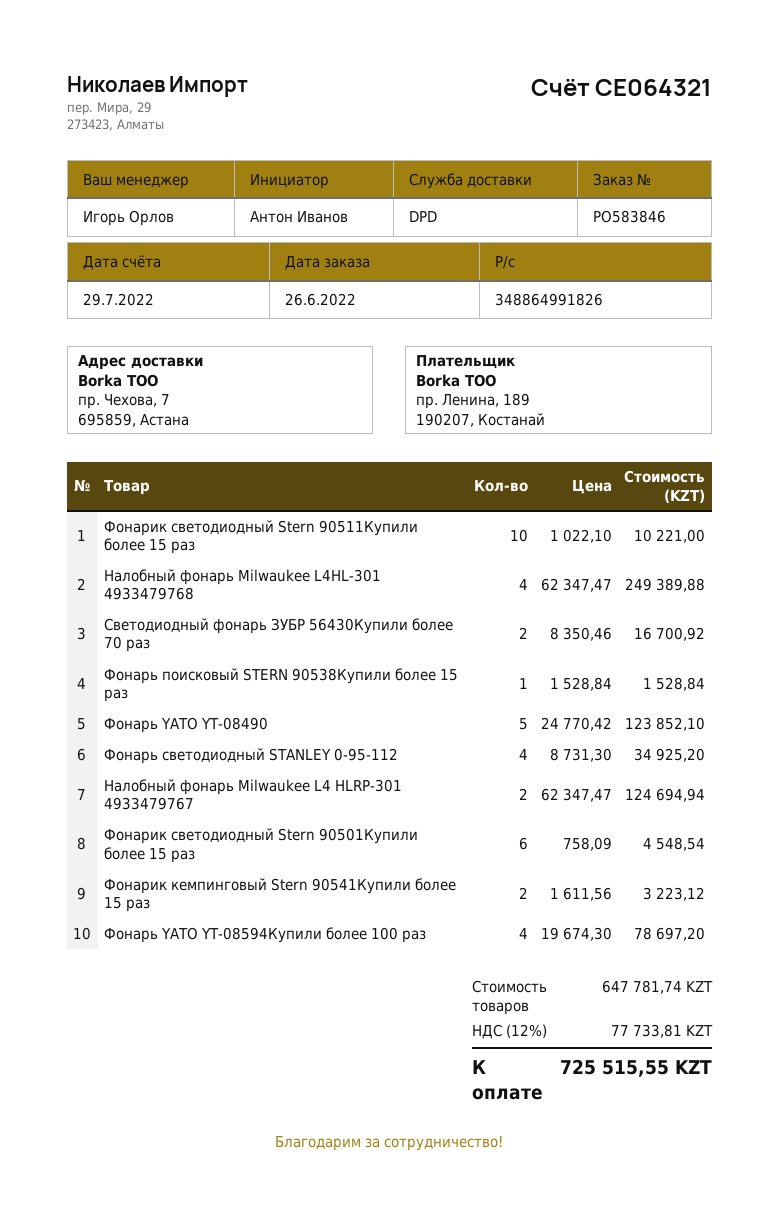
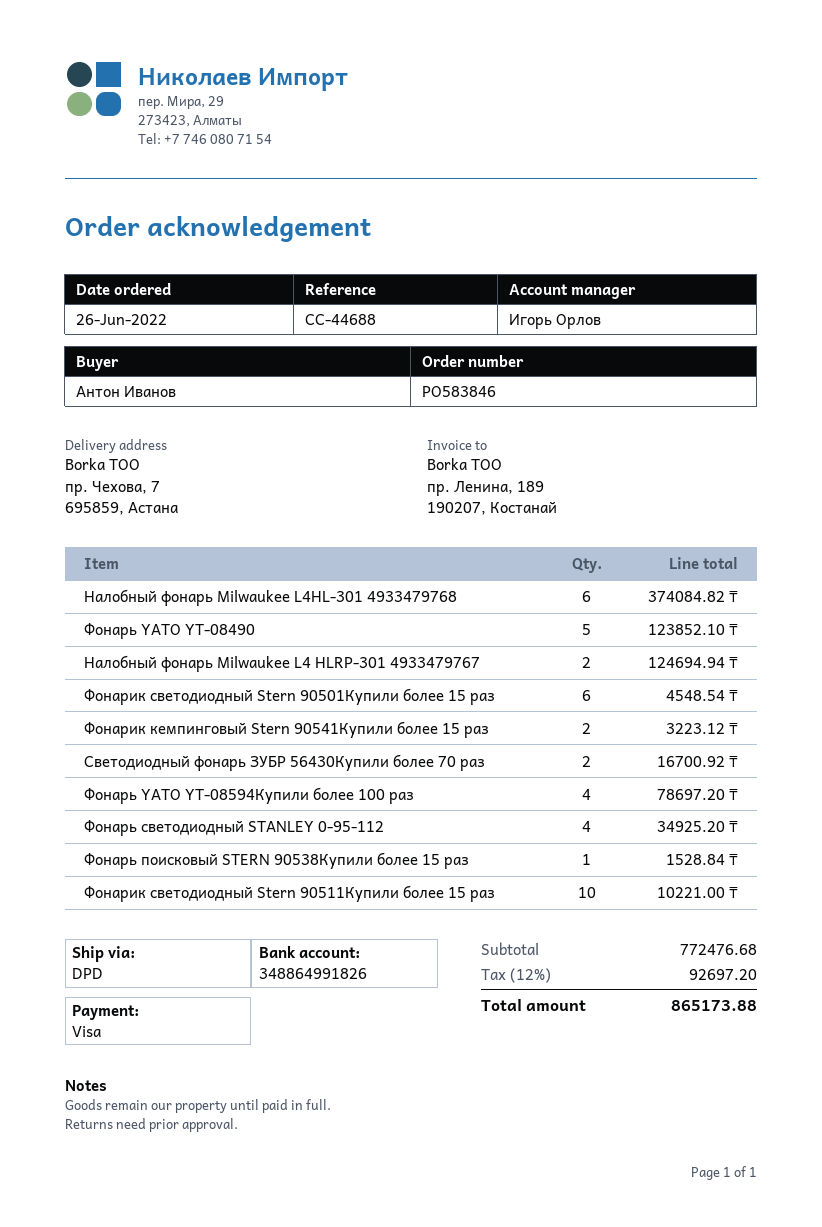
Налобный фонарь Milwaukee L4HL-301 4933479768: 4 for 249389.88 -> 6 for 374084.82
subtotal: 647781.74 -> 772476.68
tax: 12% = 77733.81 -> 12% = 92697.20
total: 725515.55 -> 865173.88

